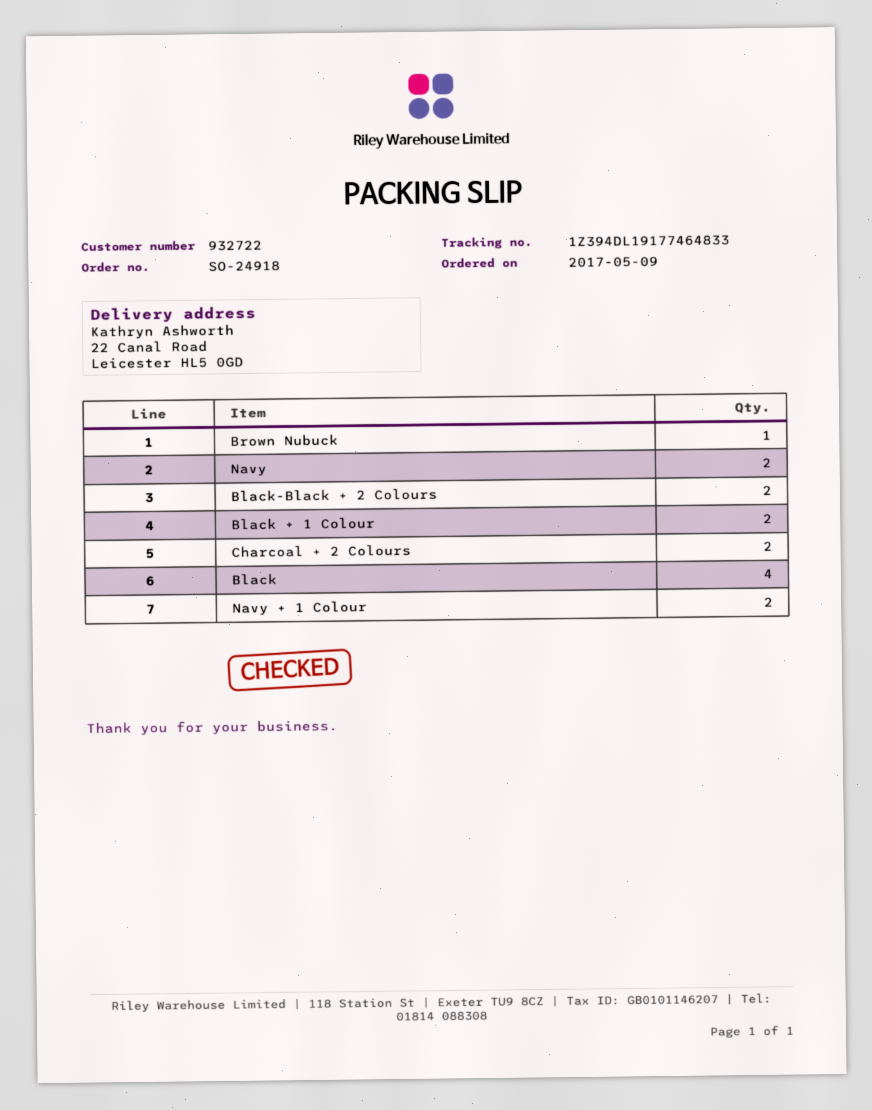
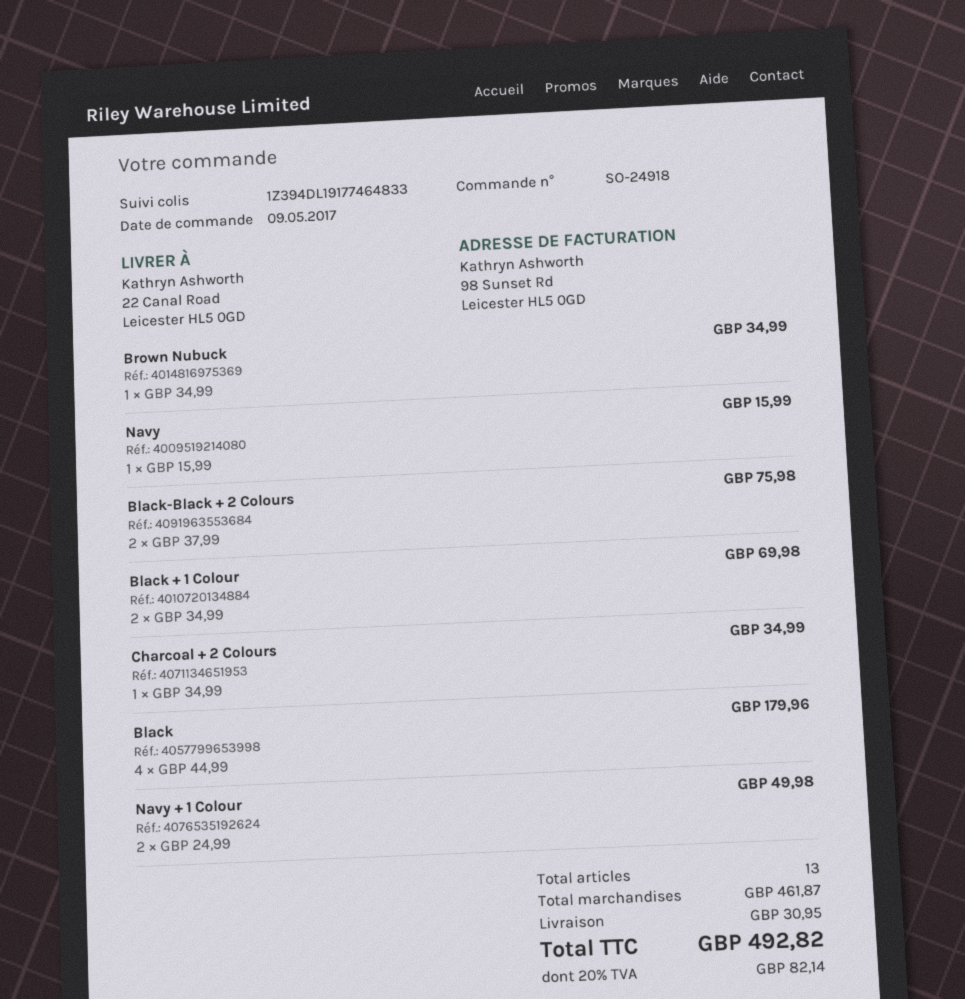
Navy: 2 -> 1
Charcoal + 2 Colours: 2 -> 1

